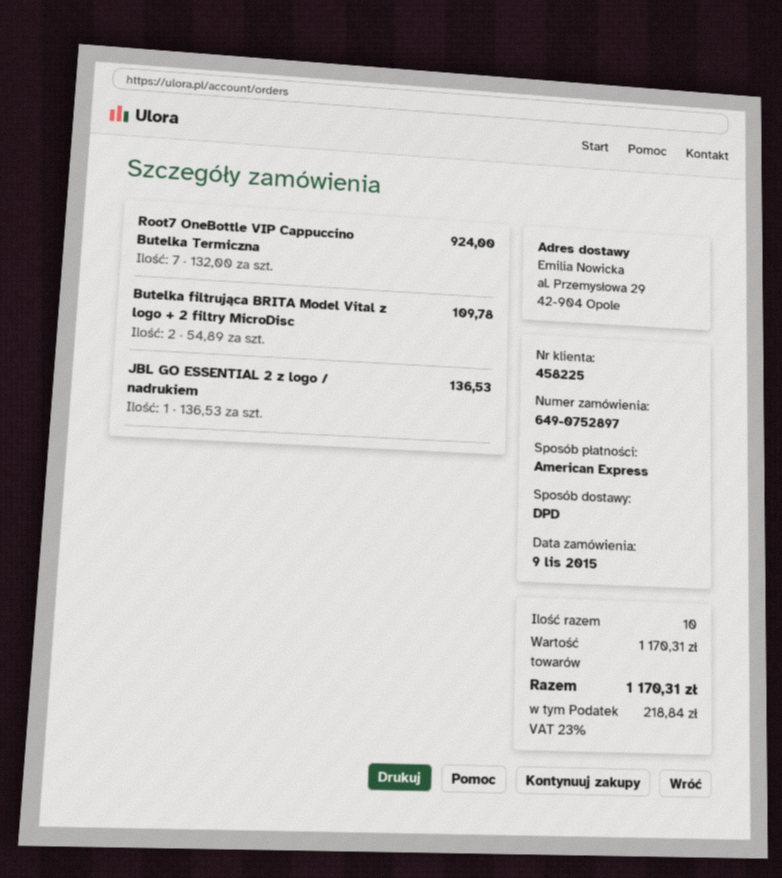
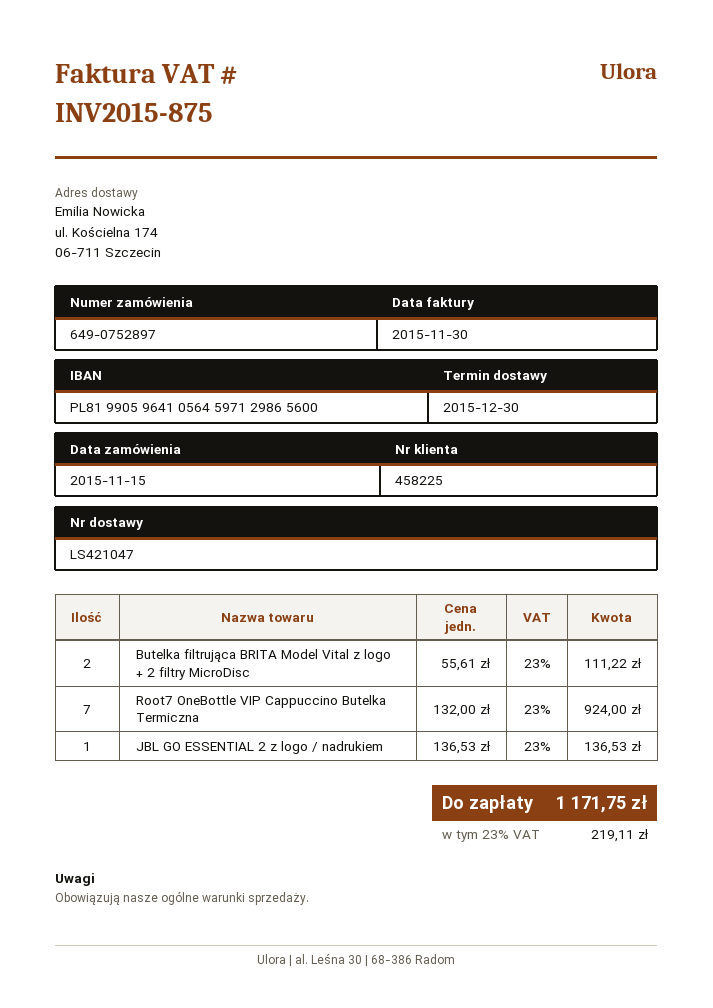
order date: 2015-11-09 -> 2015-11-15
ship to: al. Przemysłowa 29, 42-904 Opole -> ul. Kościelna 174, 06-711 Szczecin
Butelka filtrująca BRITA Model Vital z logo + 2 filtry MicroDisc: 2 x 54.89 = 109.78 -> 2 x 55.61 = 111.22
tax: 23% = 218.84 -> 23% = 219.11
total: 1170.31 -> 1171.75

